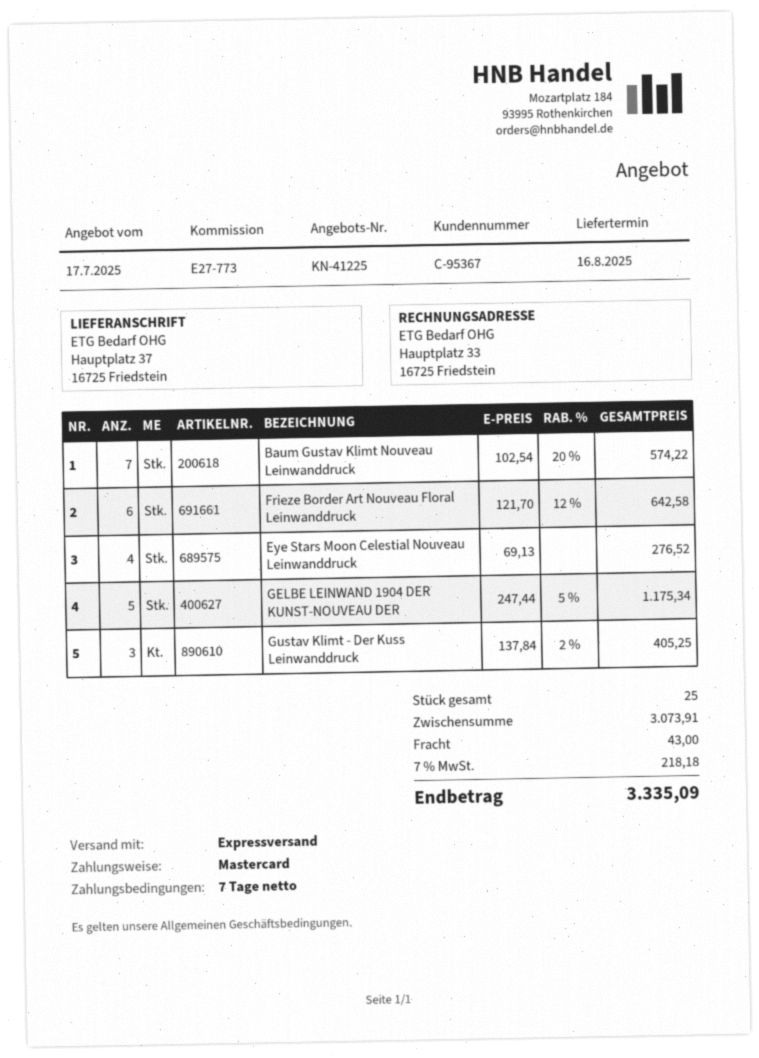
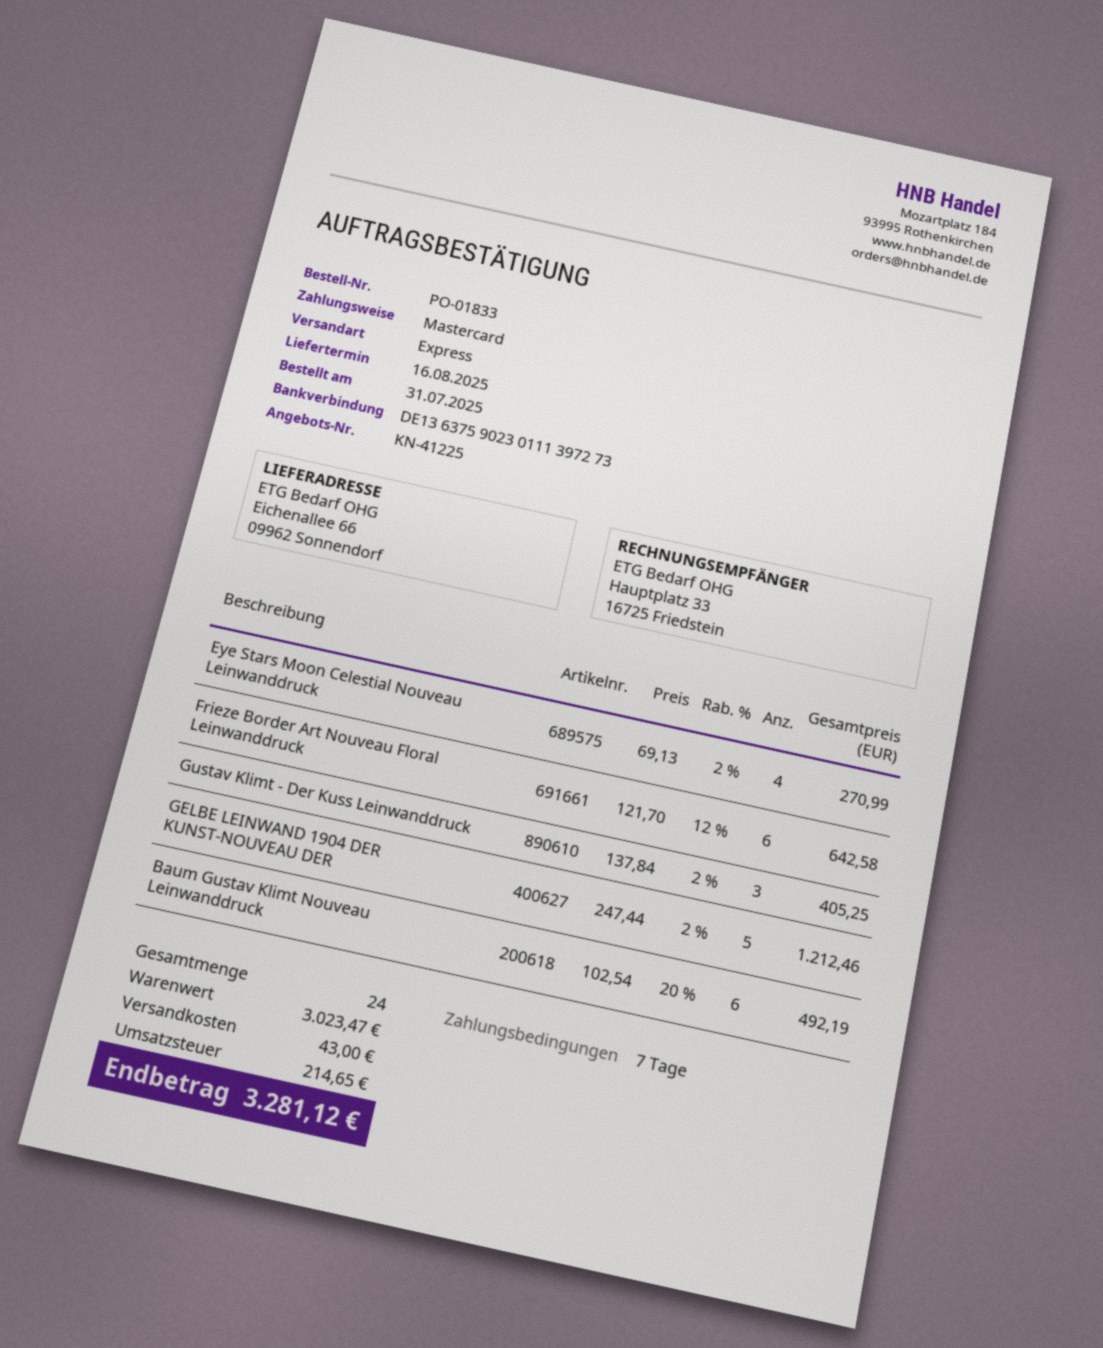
ship to: Hauptplatz 37, 16725 Friedstein -> Eichenallee 66, 09962 Sonnendorf
Baum Gustav Klimt Nouveau Leinwanddruck: 7 x 102.54 - 20% = 574.22 -> 6 x 102.54 - 20% = 492.19
Eye Stars Moon Celestial Nouveau Leinwanddruck: 4 x 69.13 = 276.52 -> 4 x 69.13 - 2% = 270.99
GELBE LEINWAND 1904 DER KUNST-NOUVEAU DER: 5 x 247.44 - 5% = 1175.34 -> 5 x 247.44 - 2% = 1212.46
total quantity: 25 -> 24
subtotal: 3073.91 -> 3023.47
tax: 218.18 -> 214.65
total: 3335.09 -> 3281.12

